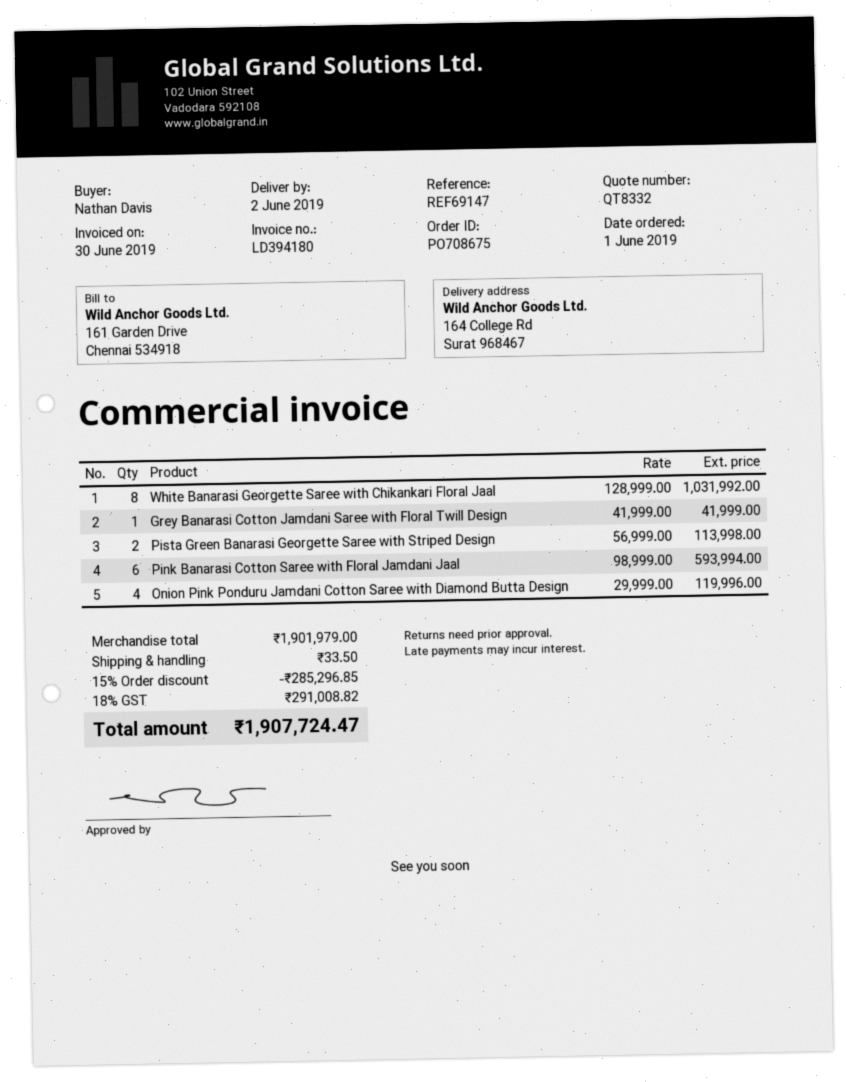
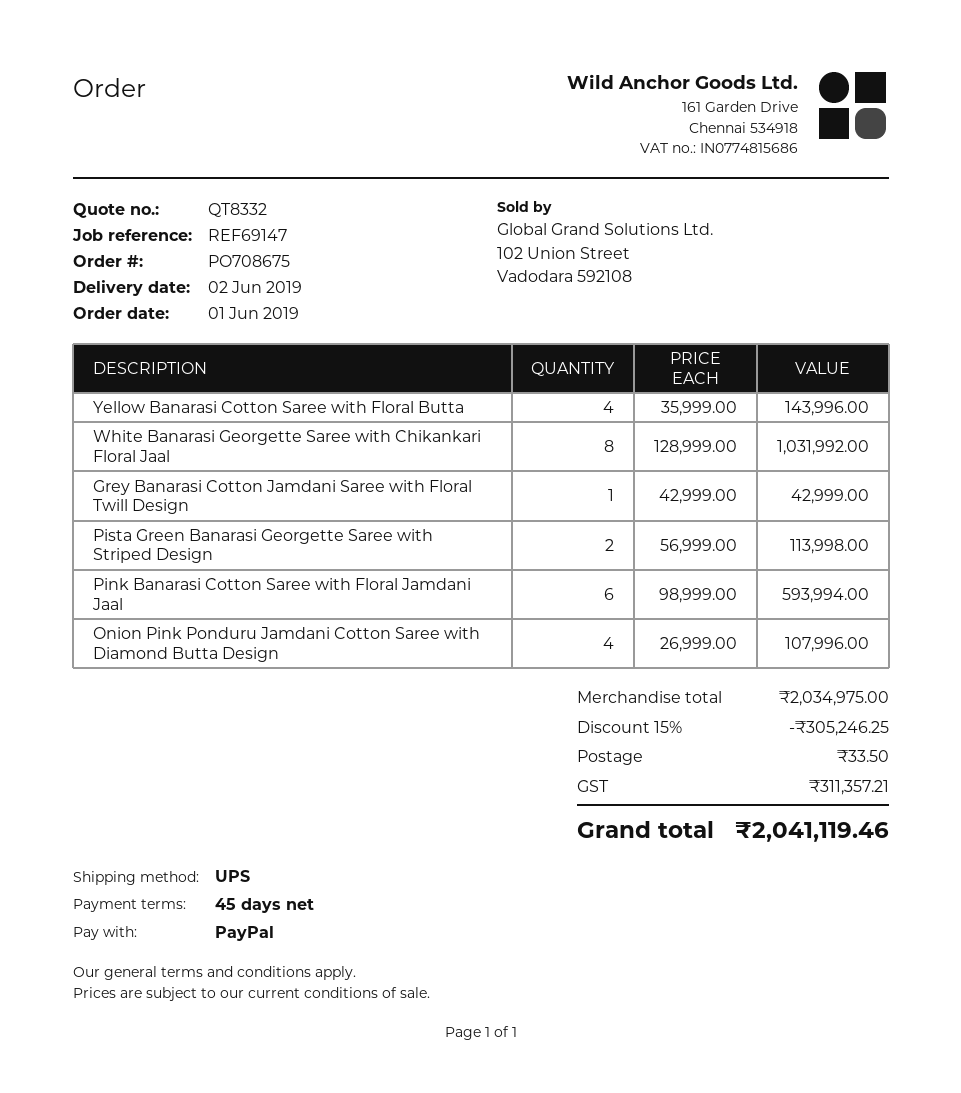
Grey Banarasi Cotton Jamdani Saree with Floral Twill Design: 1 x 41999.00 = 41999.00 -> 1 x 42999.00 = 42999.00
Onion Pink Ponduru Jamdani Cotton Saree with Diamond Butta Design: 4 x 29999.00 = 119996.00 -> 4 x 26999.00 = 107996.00
Yellow Banarasi Cotton Saree with Floral Butta: none -> 4 x 35999.00 = 143996.00
subtotal: 1901979.00 -> 2034975.00
discount: 15% = 285296.85 -> 15% = 305246.25
tax: 291008.82 -> 311357.21
total: 1907724.47 -> 2041119.46

